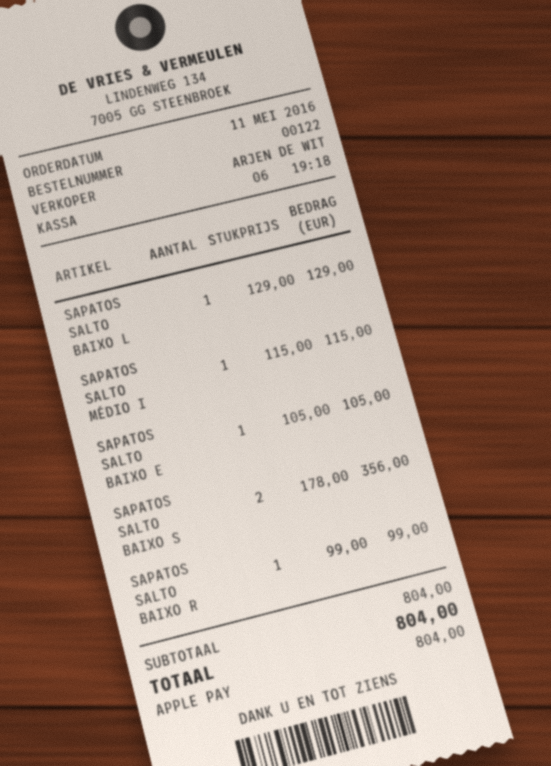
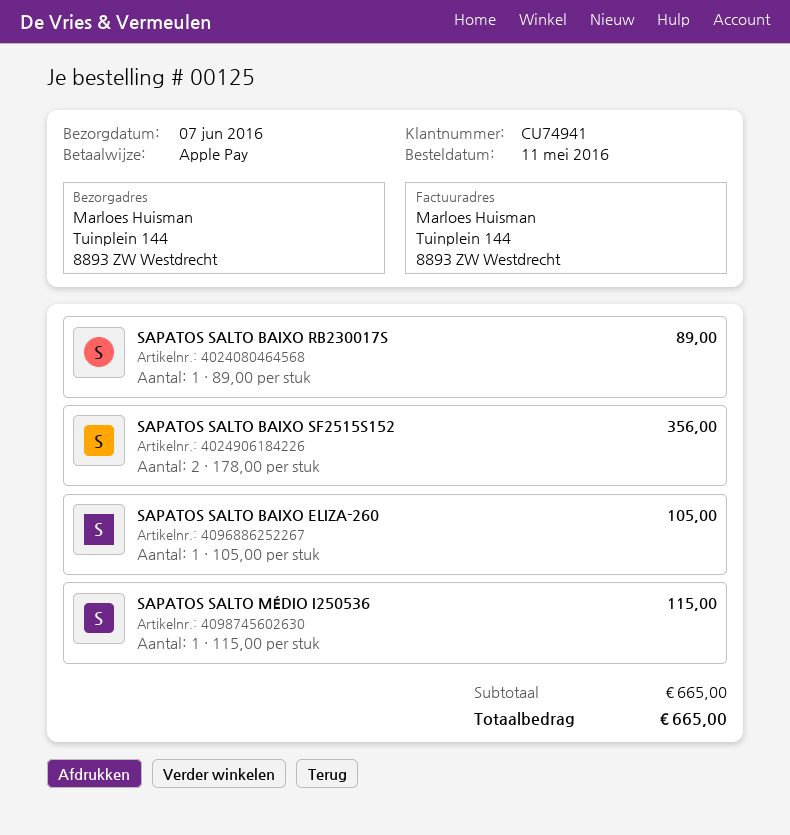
order number: 00122 -> 00125
SAPATOS SALTO BAIXO L: 1 x 129.00 = 129.00 -> none
SAPATOS SALTO BAIXO R: 1 x 99.00 = 99.00 -> 1 x 89.00 = 89.00
subtotal: 804.00 -> 665.00
total: 804.00 -> 665.00

